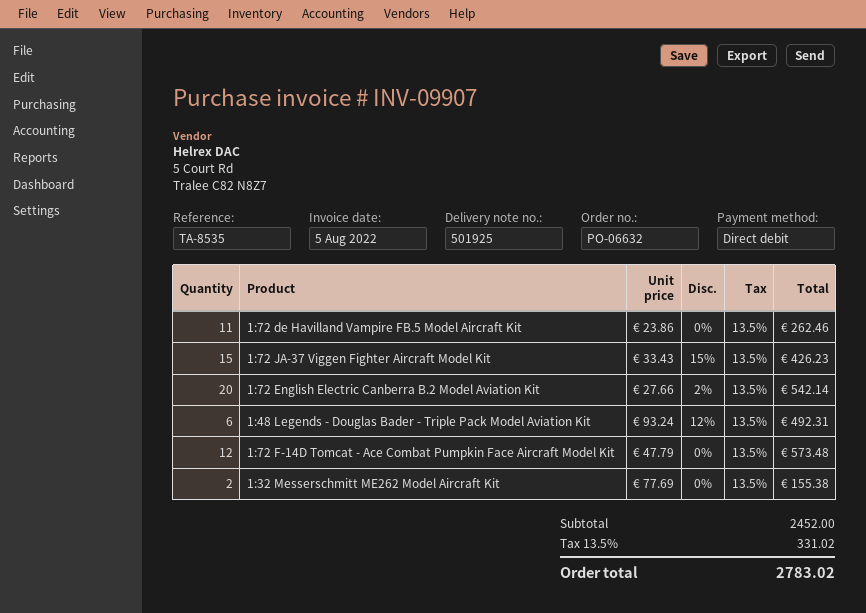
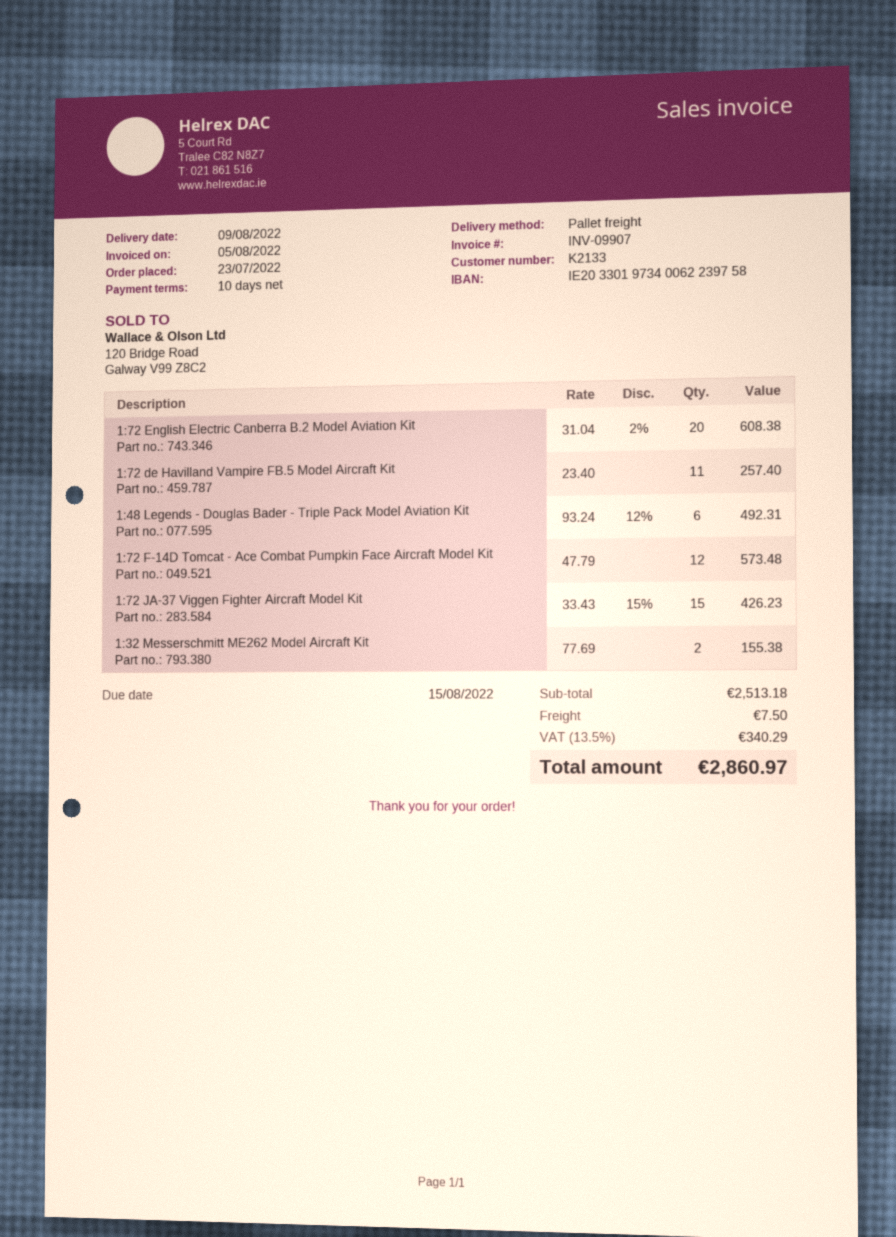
1:72 de Havilland Vampire FB.5 Model Aircraft Kit: 11 x 23.86 = 262.46 -> 11 x 23.40 = 257.40
1:72 English Electric Canberra B.2 Model Aviation Kit: 20 x 27.66 - 2% = 542.14 -> 20 x 31.04 - 2% = 608.38
subtotal: 2452.00 -> 2513.18
shipping: none -> 7.50
tax: 13.5% = 331.02 -> 13.5% = 340.29
total: 2783.02 -> 2860.97

